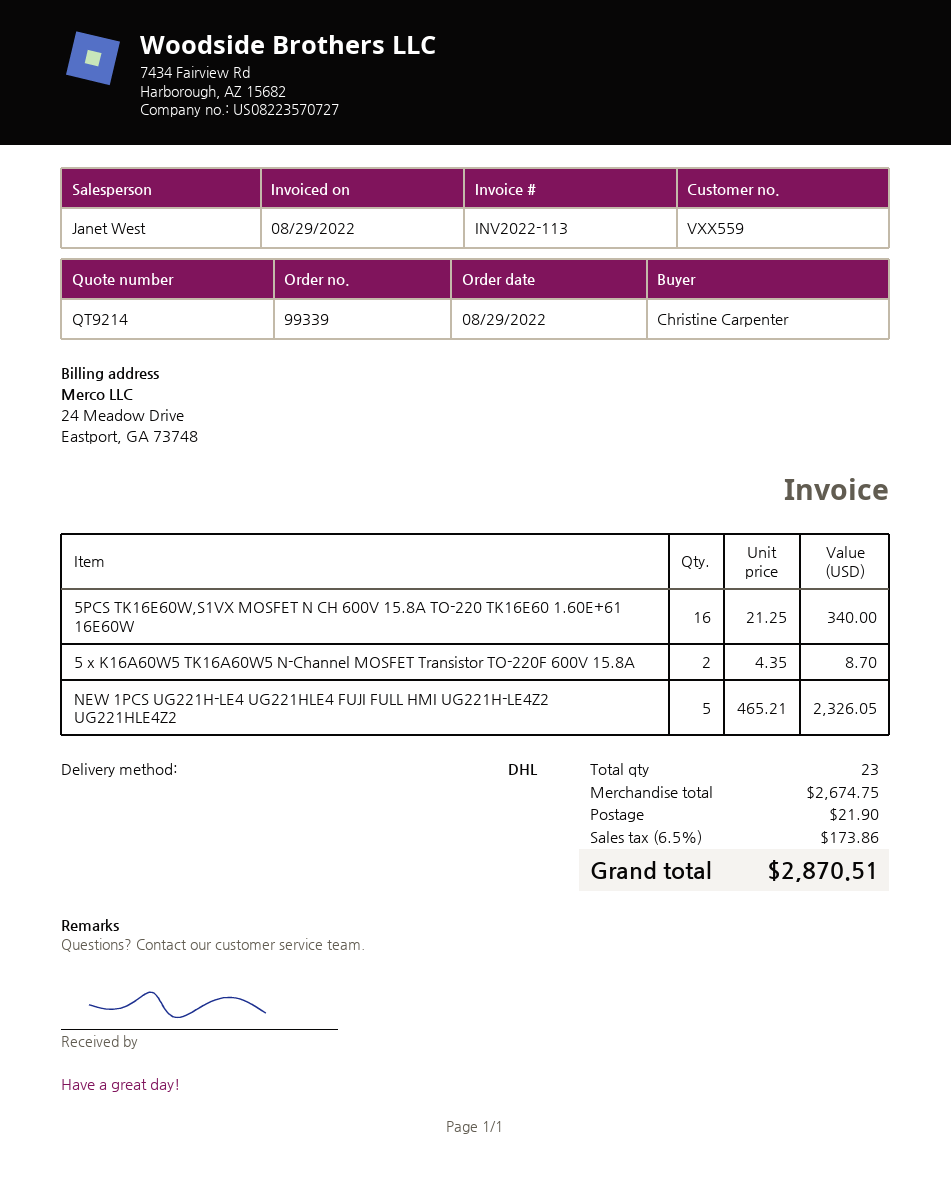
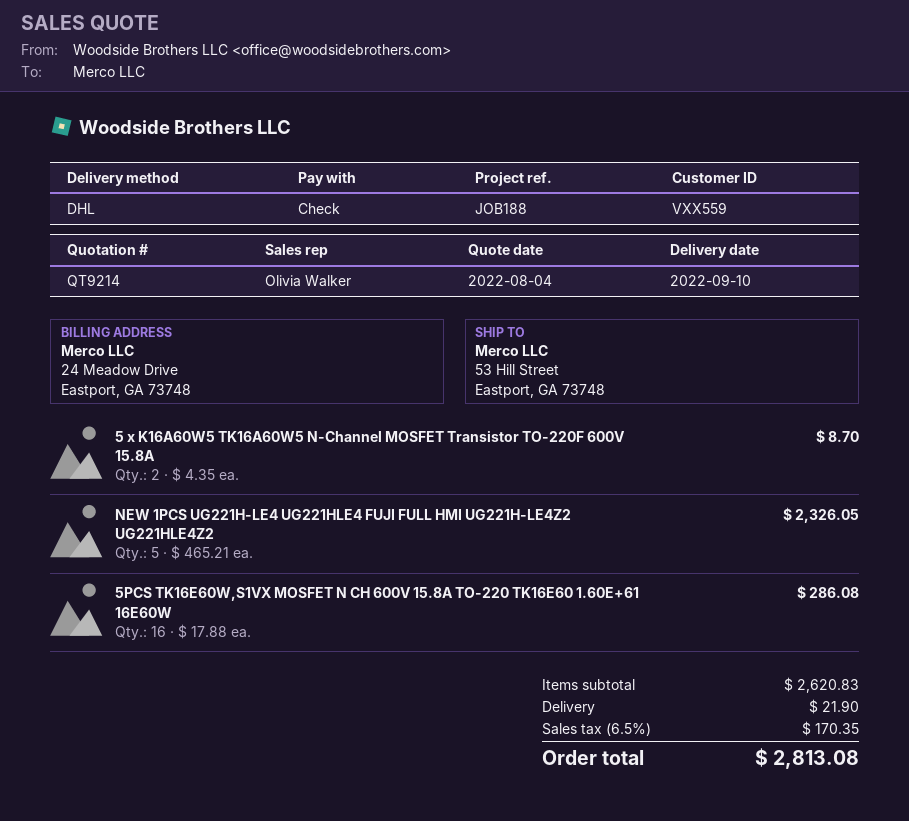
sales rep: Janet West -> Olivia Walker
5PCS TK16E60W,S1VX MOSFET N CH 600V 15.8A TO-220 TK16E60 1.60E+61 16E60W: 16 x 21.25 = 340.00 -> 16 x 17.88 = 286.08
subtotal: 2674.75 -> 2620.83
tax: 6.5% = 173.86 -> 6.5% = 170.35
total: 2870.51 -> 2813.08

